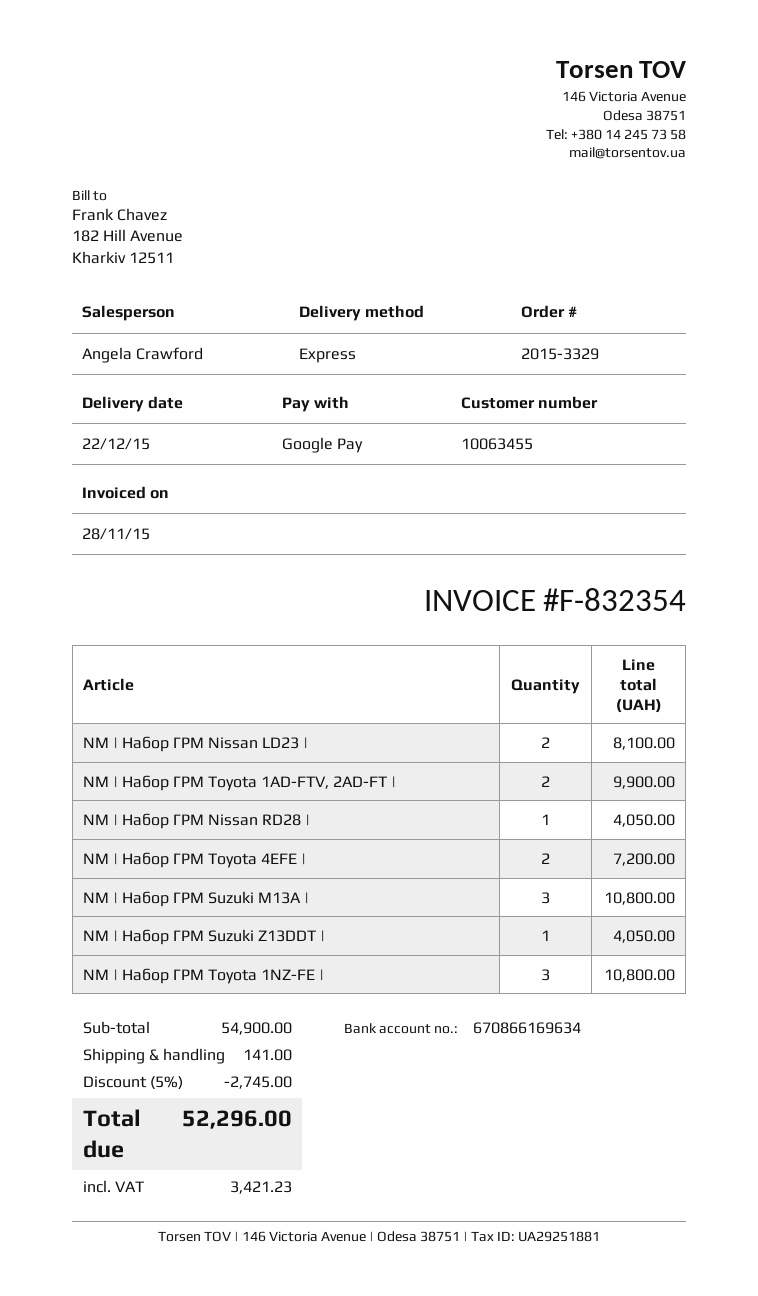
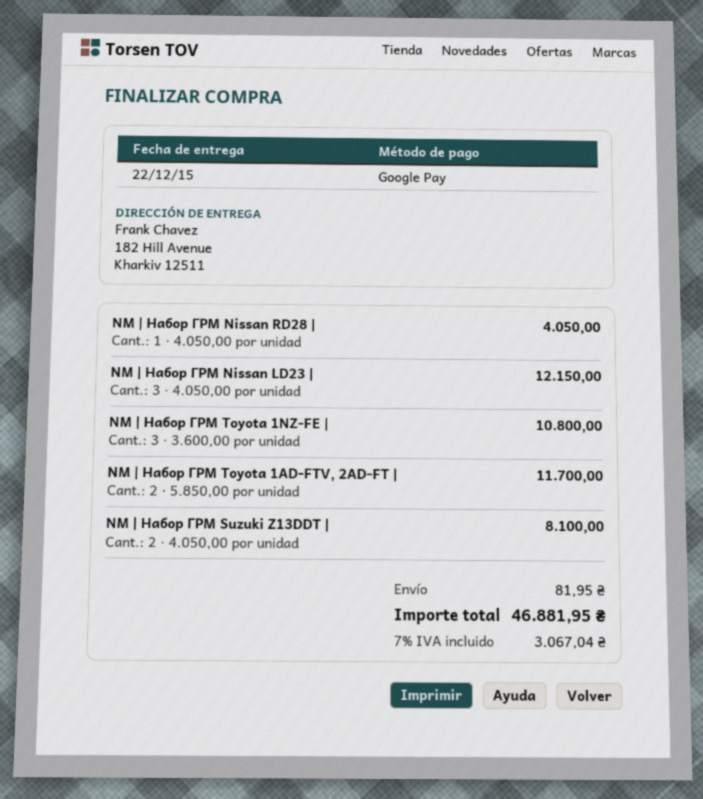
NM | Набор ГРМ Nissan LD23 |: 2 for 8100.00 -> 3 for 12150.00
NM | Набор ГРМ Toyota 1AD-FTV, 2AD-FT |: 2 for 9900.00 -> 2 for 11700.00
NM | Набор ГРМ Toyota 4EFE |: 2 for 7200.00 -> none
NM | Набор ГРМ Suzuki M13A |: 3 for 10800.00 -> none
NM | Набор ГРМ Suzuki Z13DDT |: 1 for 4050.00 -> 2 for 8100.00
discount: 5% = 2745.00 -> none
shipping: 141.00 -> 81.95
tax: 3421.23 -> 3067.04
total: 52296.00 -> 46881.95

